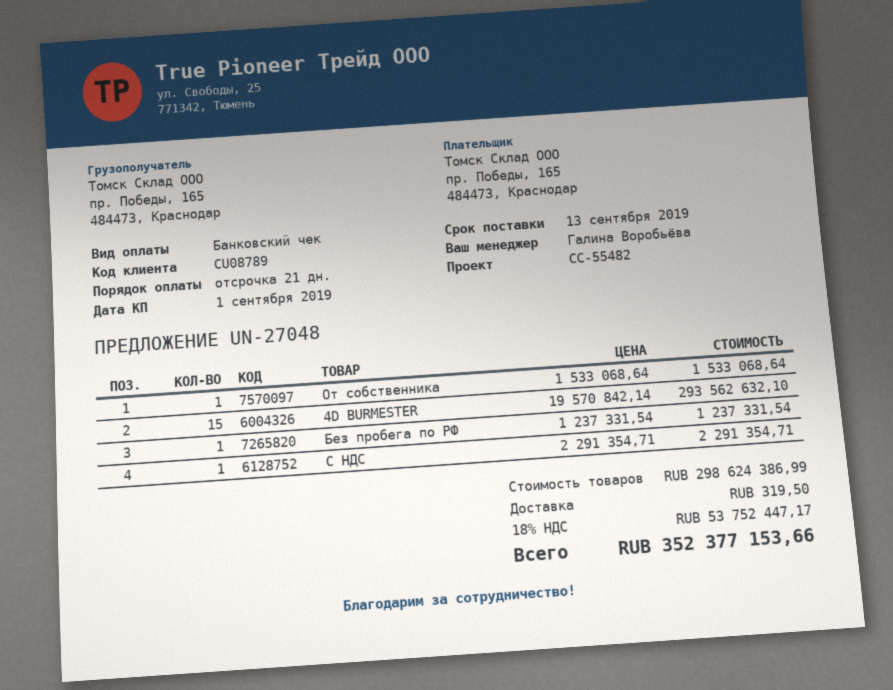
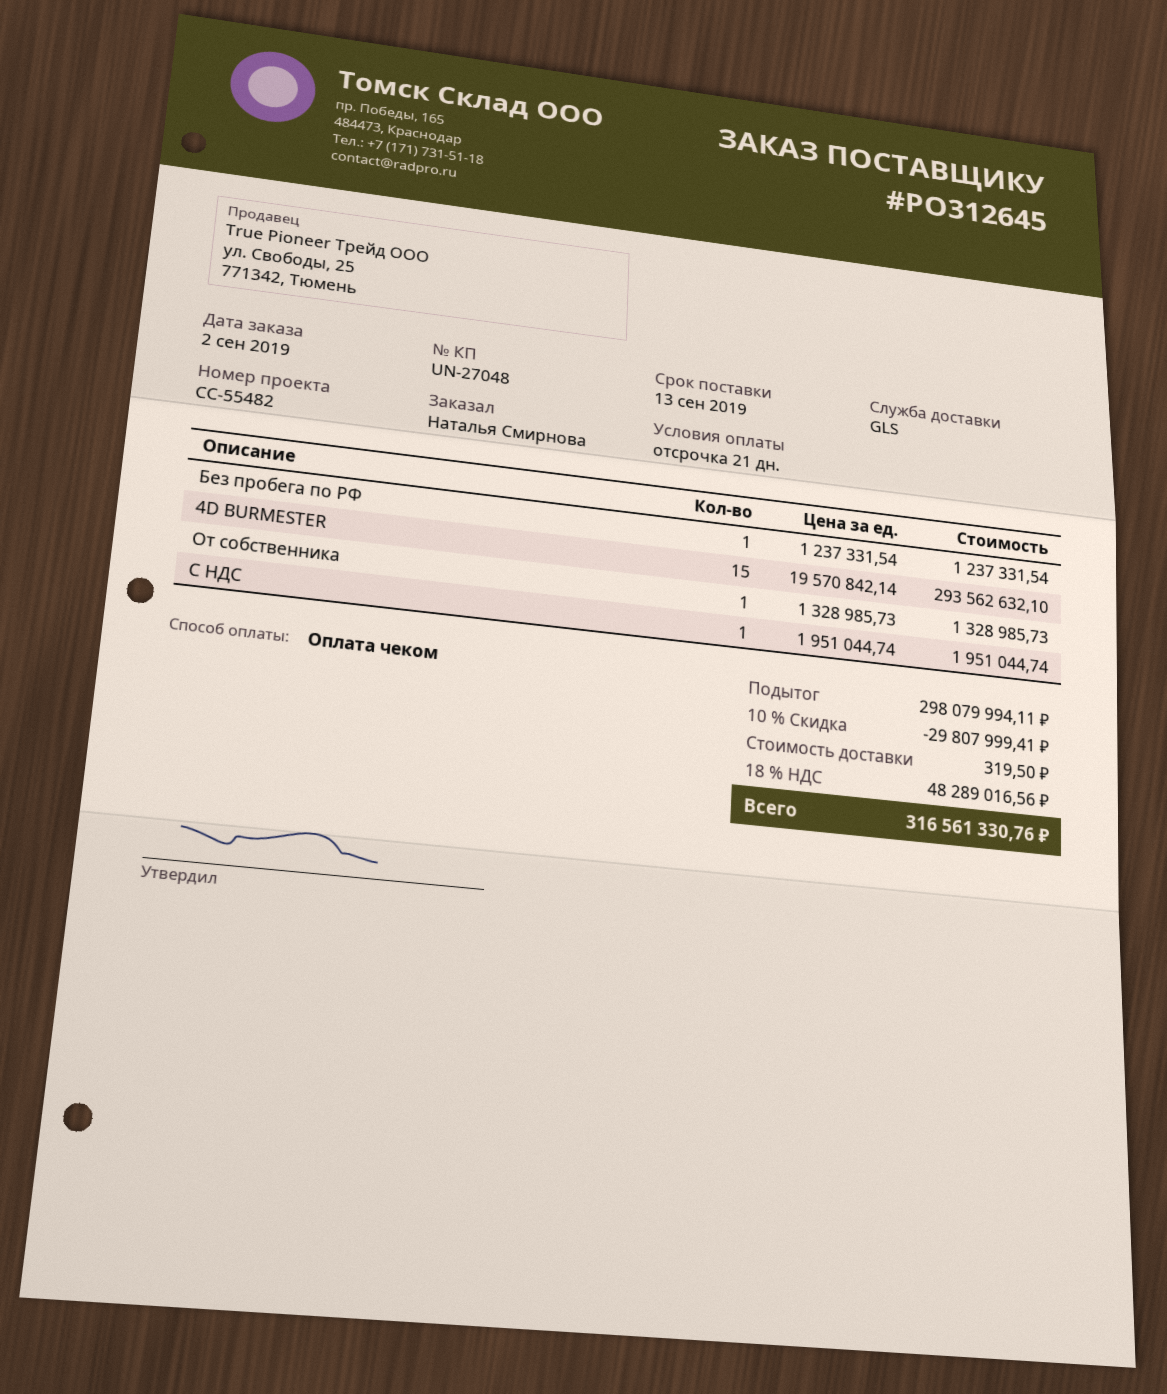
От собственника: 1 x 1533068.64 = 1533068.64 -> 1 x 1328985.73 = 1328985.73
С НДС: 1 x 2291354.71 = 2291354.71 -> 1 x 1951044.74 = 1951044.74
subtotal: 298624386.99 -> 298079994.11
discount: none -> 10% = 29807999.41
tax: 18% = 53752447.17 -> 18% = 48289016.56
total: 352377153.66 -> 316561330.76

